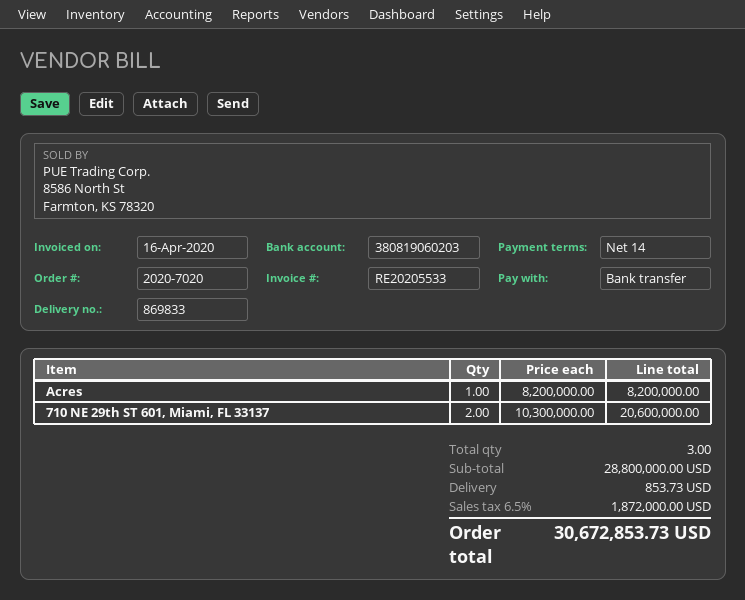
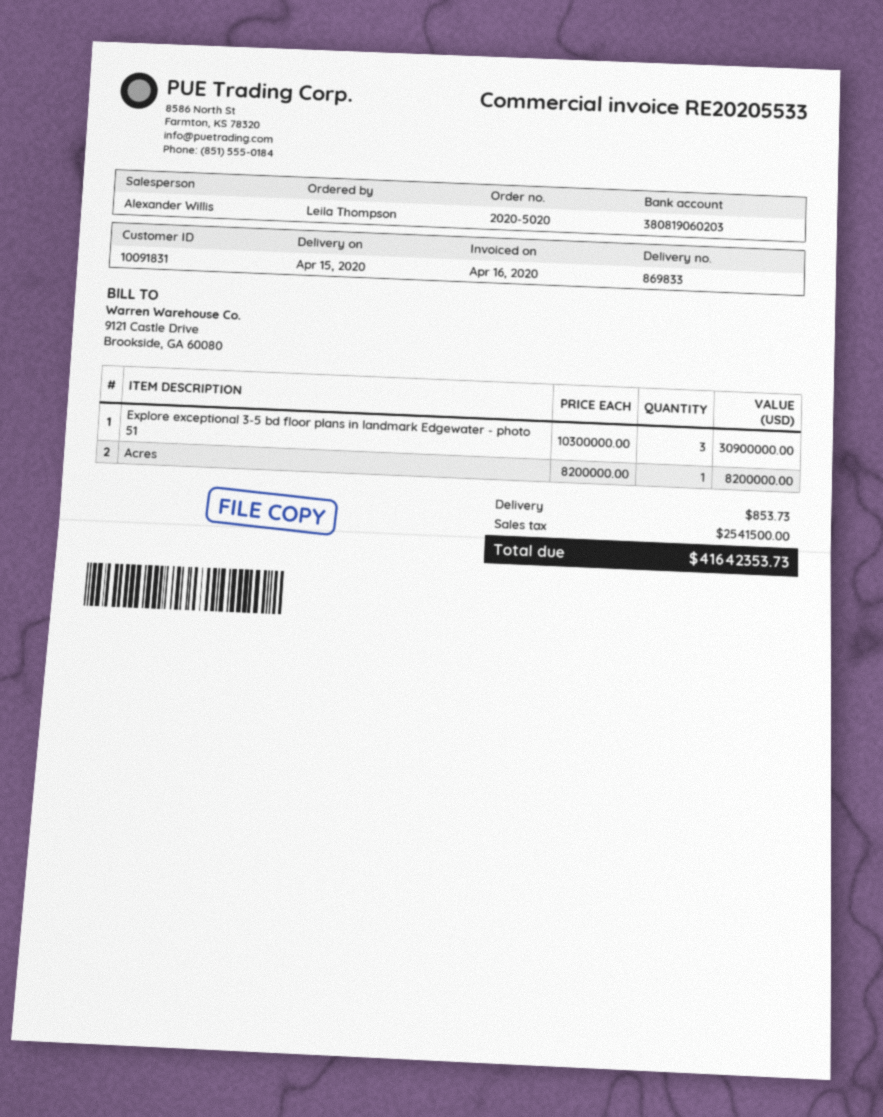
order number: 2020-7020 -> 2020-5020
710 NE 29th ST 601, Miami, FL 33137: 2 x 10300000.00 = 20600000.00 -> none
Explore exceptional 3-5 bd floor plans in landmark Edgewater - photo 51: none -> 3 x 10300000.00 = 30900000.00
tax: 1872000.00 -> 2541500.00
total: 30672853.73 -> 41642353.73

